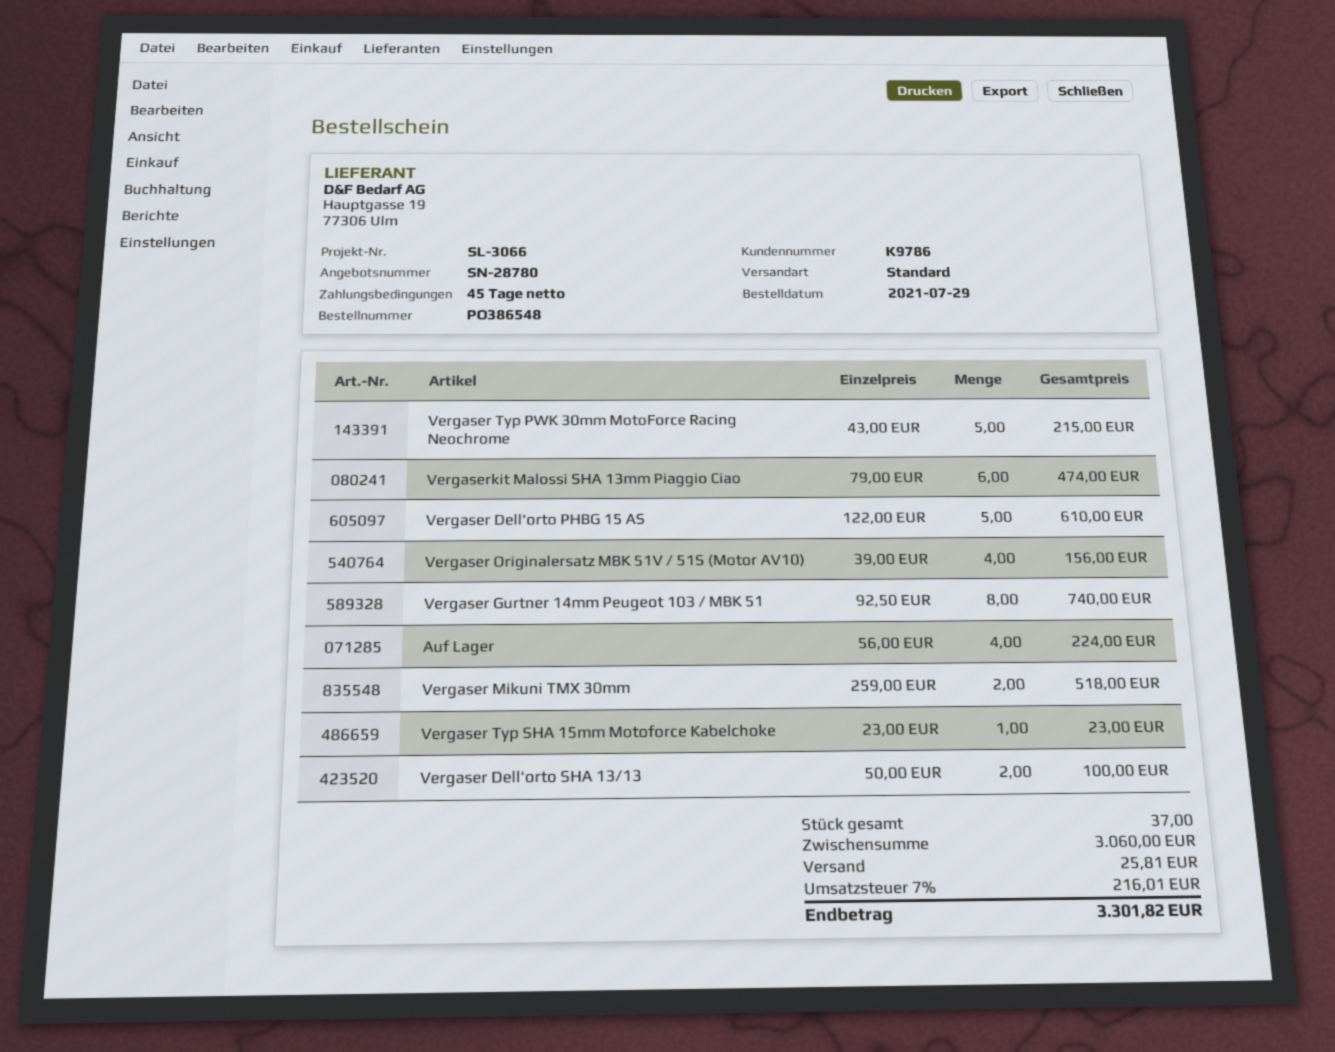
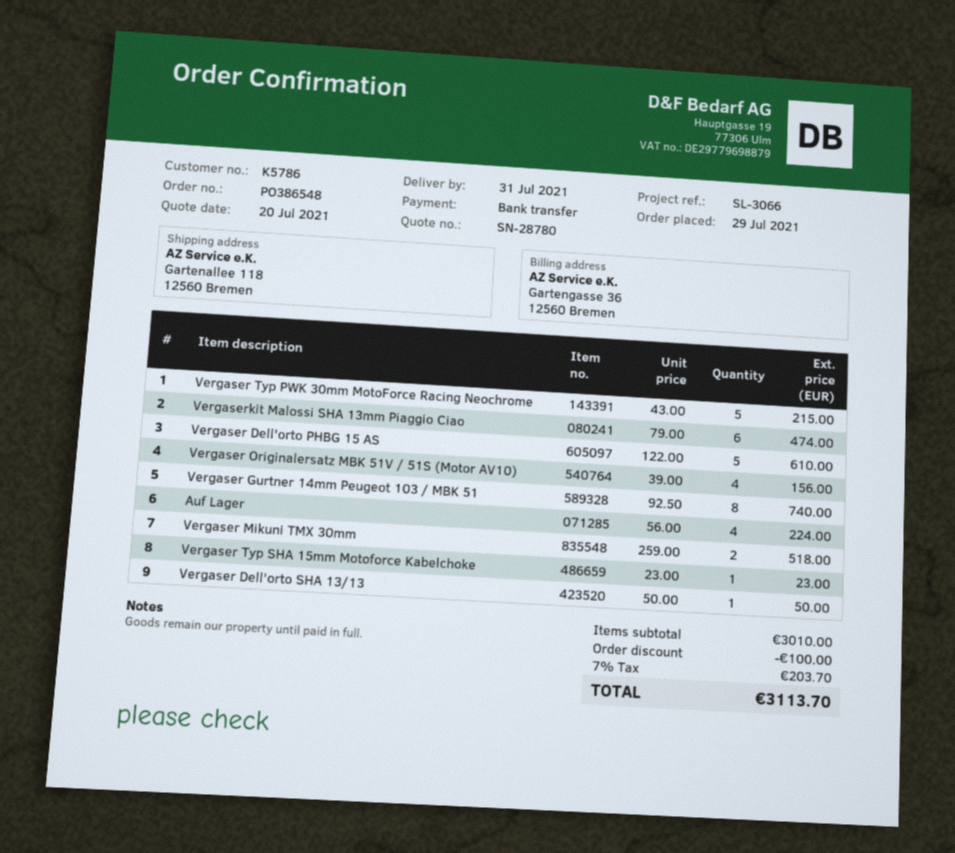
customer number: K9786 -> K5786
Vergaser Dell'orto SHA 13/13: 2 x 50.00 = 100.00 -> 1 x 50.00 = 50.00
subtotal: 3060.00 -> 3010.00
discount: none -> 100.00
shipping: 25.81 -> none
tax: 7% = 216.01 -> 7% = 203.70
total: 3301.82 -> 3113.70

